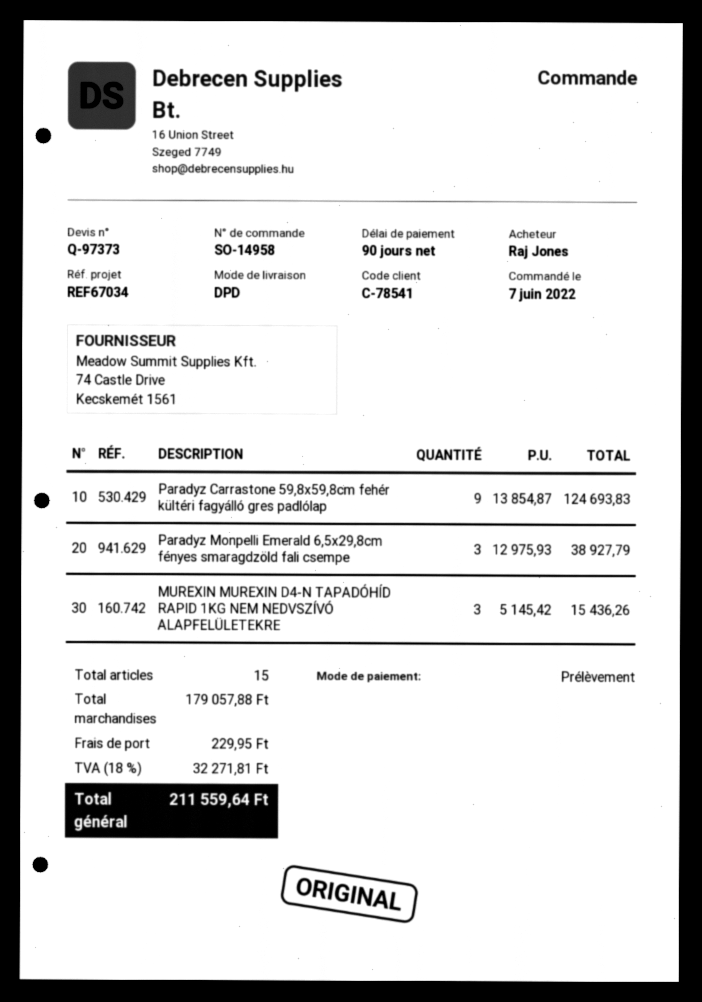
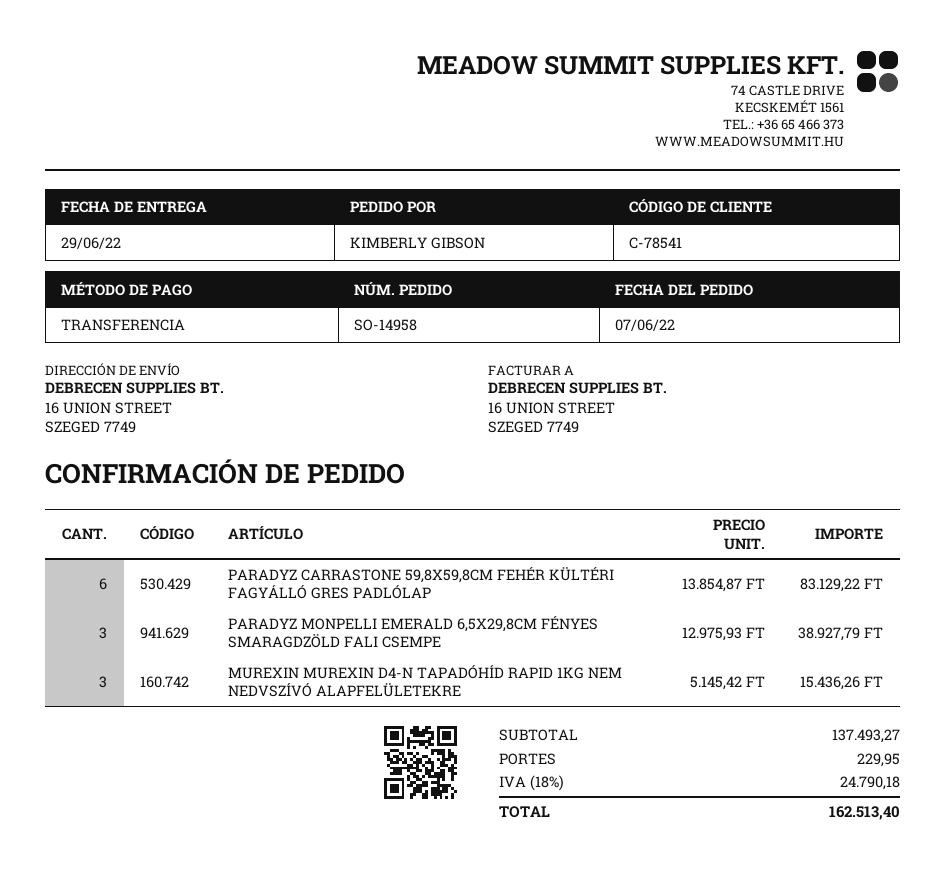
ordered by: Raj Jones -> KIMBERLY GIBSON
payment method: direct debit -> bank transfer
Paradyz Carrastone 59,8x59,8cm fehér kültéri fagyálló gres padlólap: 9 x 13854.87 = 124693.83 -> 6 x 13854.87 = 83129.22
subtotal: 179057.88 -> 137493.27
tax: 18% = 32271.81 -> 18% = 24790.18
total: 211559.64 -> 162513.40

